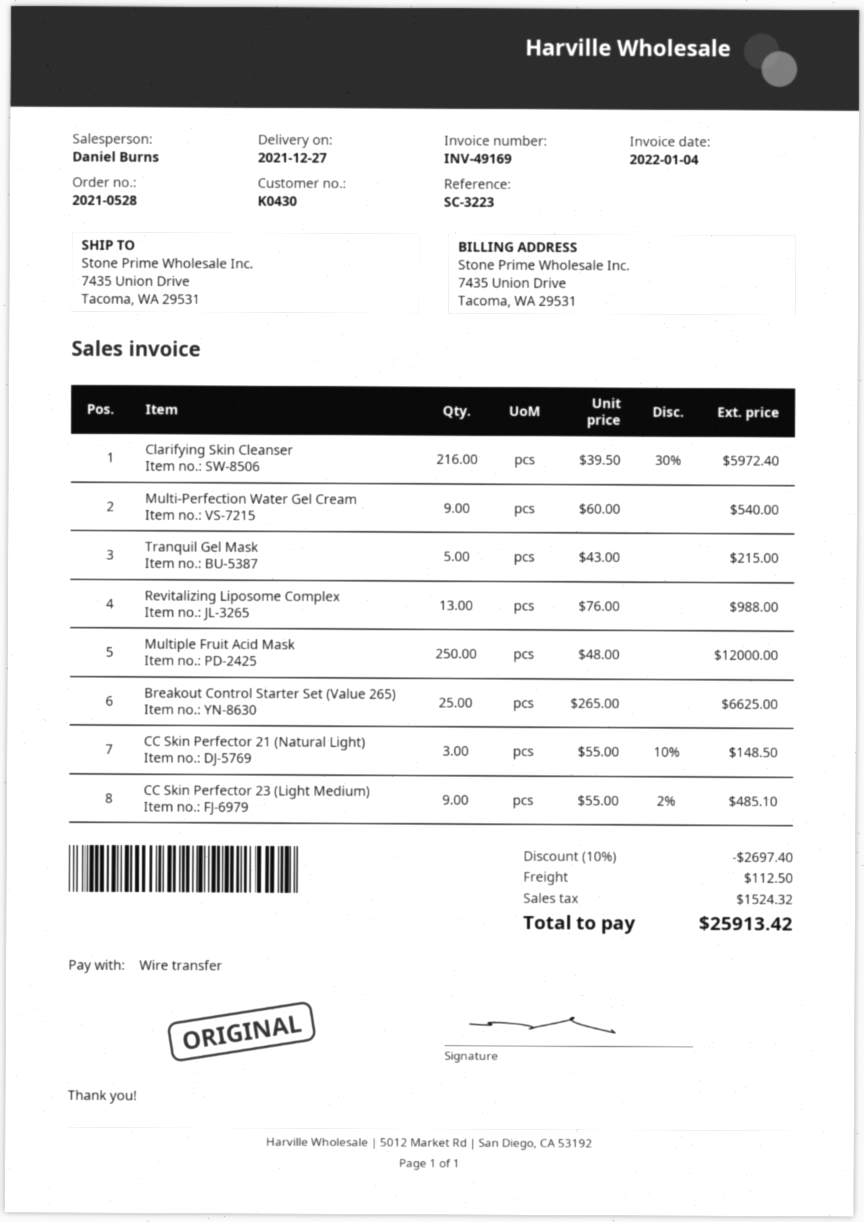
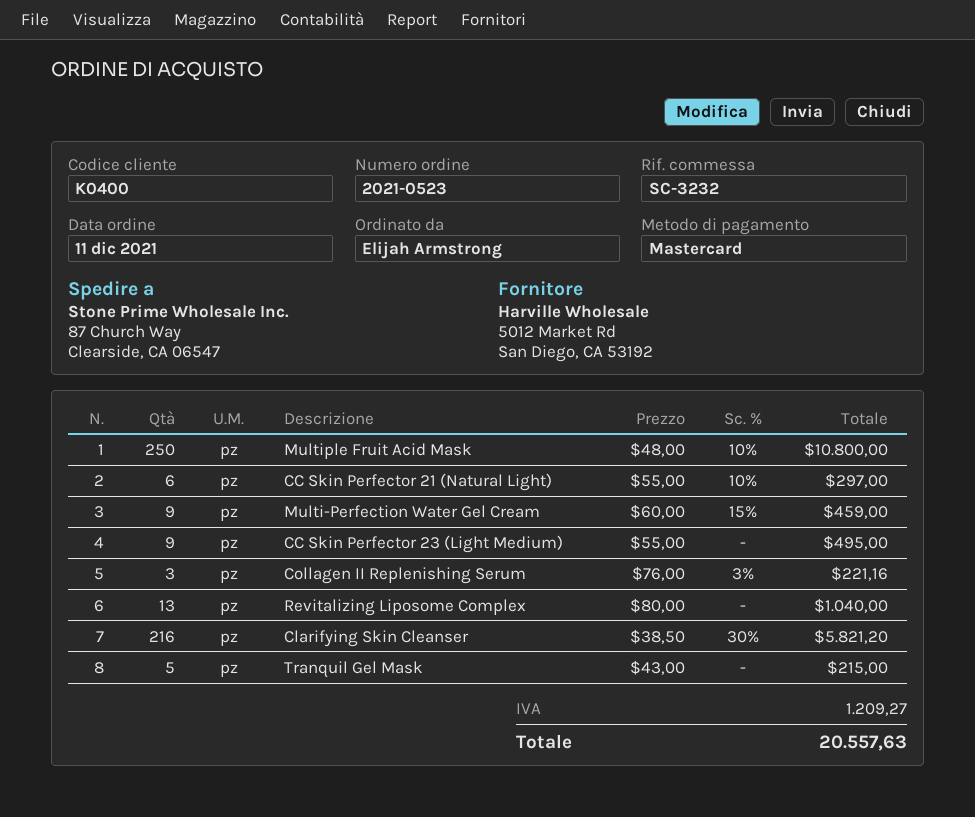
order number: 2021-0528 -> 2021-0523
customer number: K0430 -> K0400
reference: SC-3223 -> SC-3232
payment method: bank transfer -> Mastercard
ship to: 7435 Union Drive, Tacoma, WA 29531 -> 87 Church Way, Clearside, CA 06547
Clarifying Skin Cleanser: 216 x 39.50 - 30% = 5972.40 -> 216 x 38.50 - 30% = 5821.20
Multi-Perfection Water Gel Cream: 9 x 60.00 = 540.00 -> 9 x 60.00 - 15% = 459.00
Revitalizing Liposome Complex: 13 x 76.00 = 988.00 -> 13 x 80.00 = 1040.00
Multiple Fruit Acid Mask: 250 x 48.00 = 12000.00 -> 250 x 48.00 - 10% = 10800.00
Breakout Control Starter Set (Value 265): 25 x 265.00 = 6625.00 -> none
CC Skin Perfector 21 (Natural Light): 3 x 55.00 - 10% = 148.50 -> 6 x 55.00 - 10% = 297.00
CC Skin Perfector 23 (Light Medium): 9 x 55.00 - 2% = 485.10 -> 9 x 55.00 = 495.00
Collagen II Replenishing Serum: none -> 3 x 76.00 - 3% = 221.16
discount: 10% = 2697.40 -> none
shipping: 112.50 -> none
tax: 1524.32 -> 1209.27
total: 25913.42 -> 20557.63

